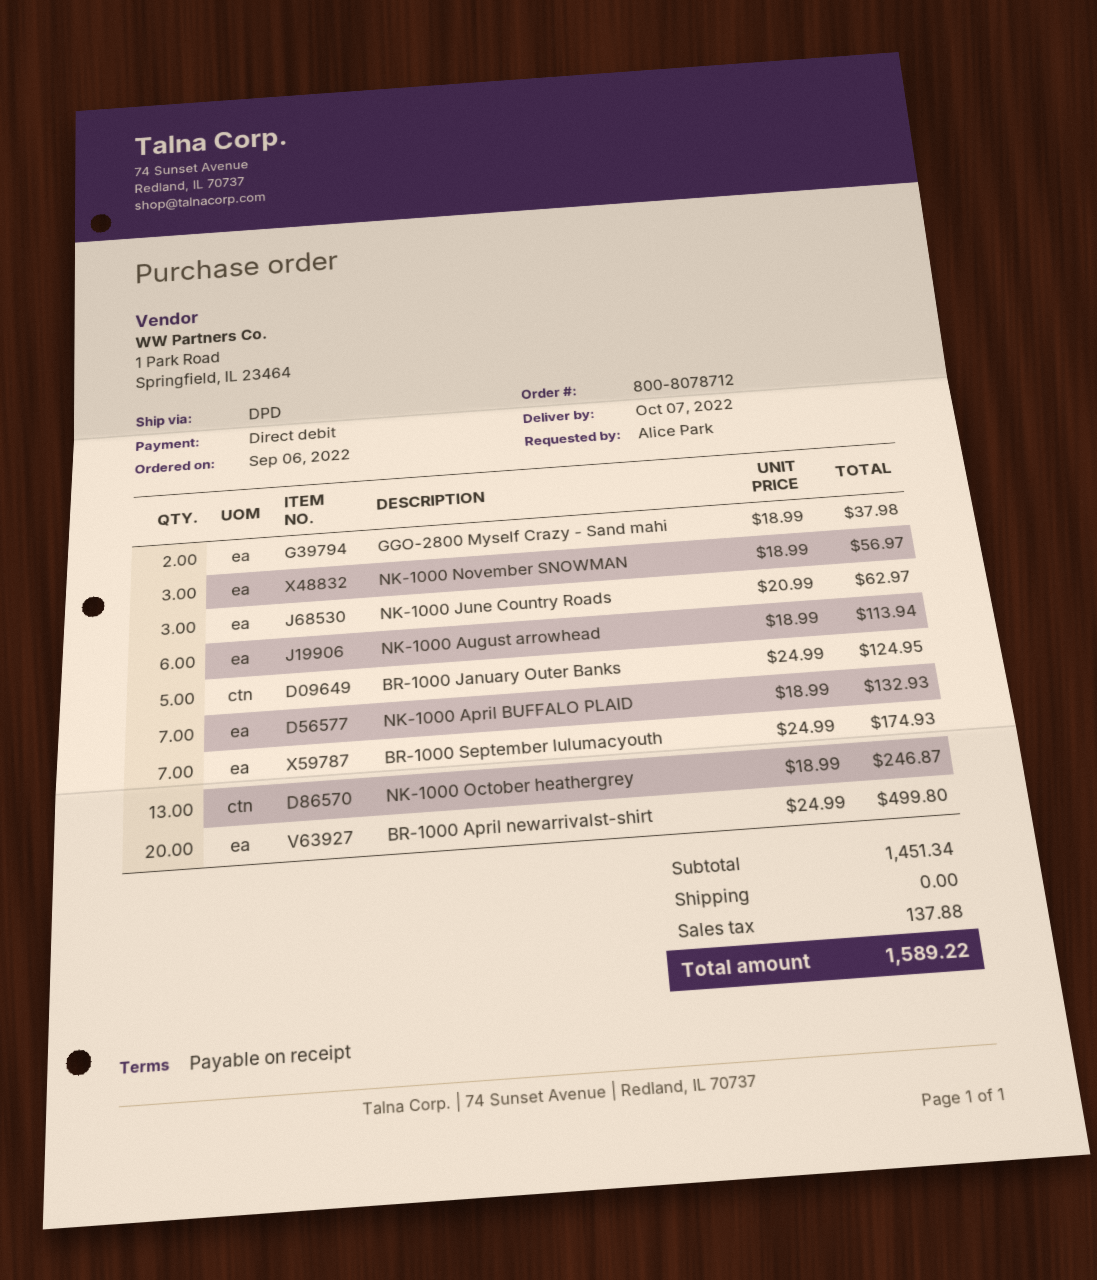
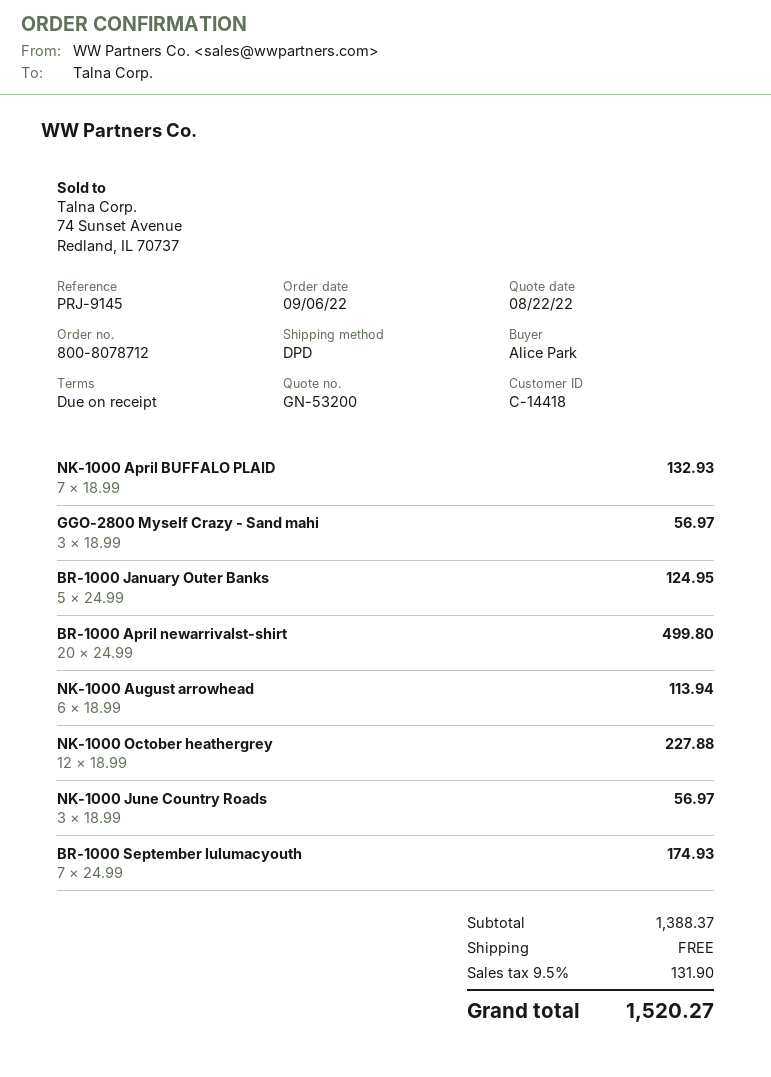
GGO-2800 Myself Crazy - Sand mahi: 2 x 18.99 = 37.98 -> 3 x 18.99 = 56.97
NK-1000 November SNOWMAN: 3 x 18.99 = 56.97 -> none
NK-1000 June Country Roads: 3 x 20.99 = 62.97 -> 3 x 18.99 = 56.97
NK-1000 October heathergrey: 13 x 18.99 = 246.87 -> 12 x 18.99 = 227.88
subtotal: 1451.34 -> 1388.37
tax: 137.88 -> 131.90
total: 1589.22 -> 1520.27

